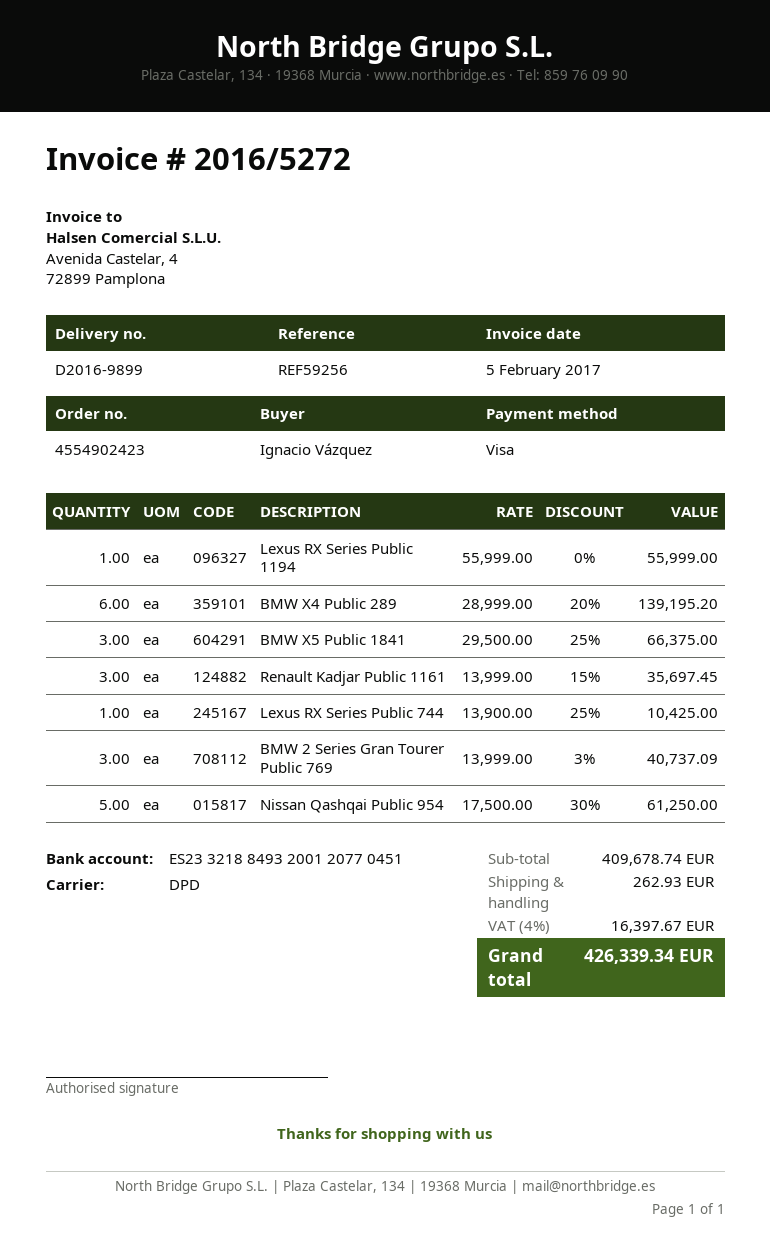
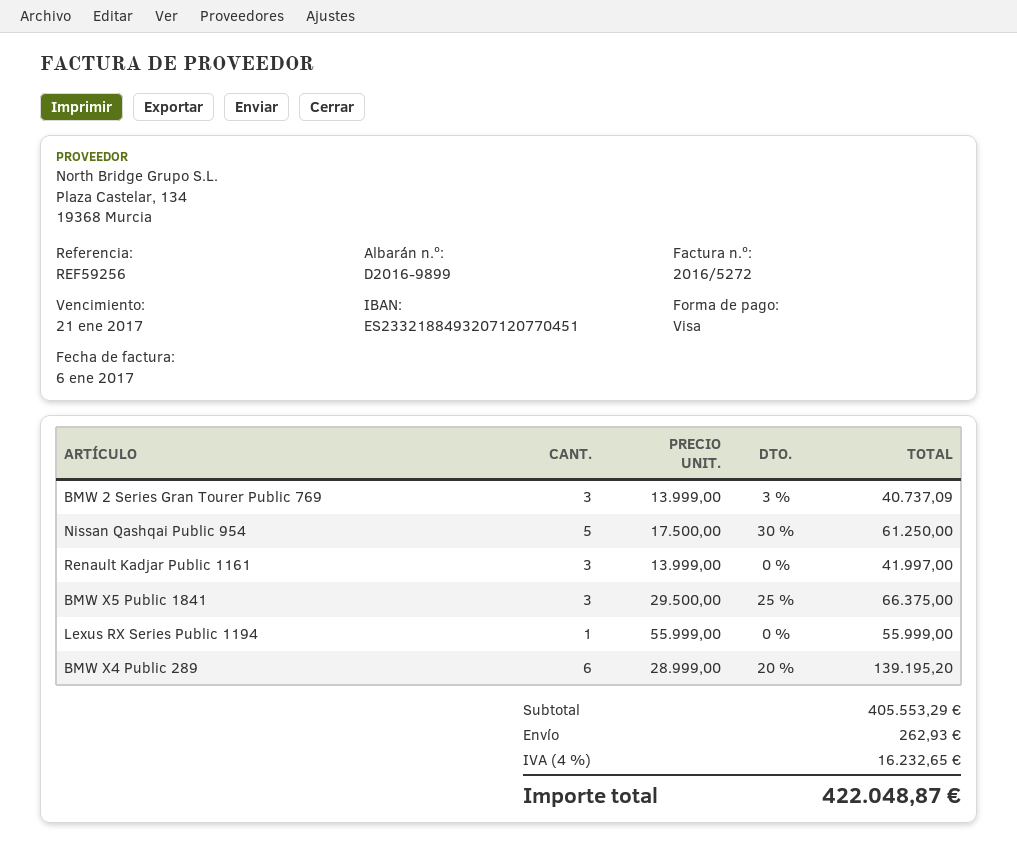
invoice date: 2017-02-05 -> 2017-01-06
bank account: ES2332188493200120770451 -> ES2332188493207120770451
Renault Kadjar Public 1161: 3 x 13999.00 - 15% = 35697.45 -> 3 x 13999.00 = 41997.00
Lexus RX Series Public 744: 1 x 13900.00 - 25% = 10425.00 -> none
subtotal: 409678.74 -> 405553.29
tax: 4% = 16397.67 -> 4% = 16232.65
total: 426339.34 -> 422048.87

